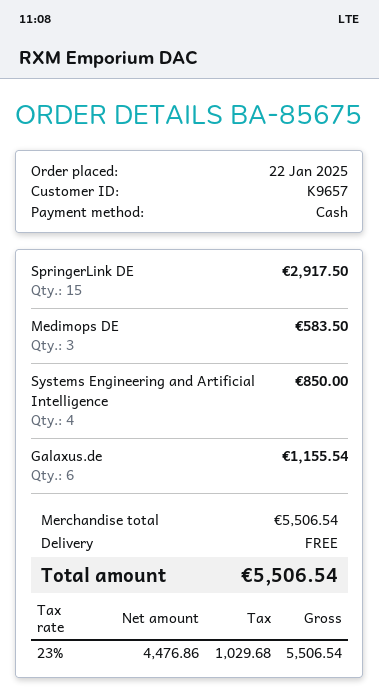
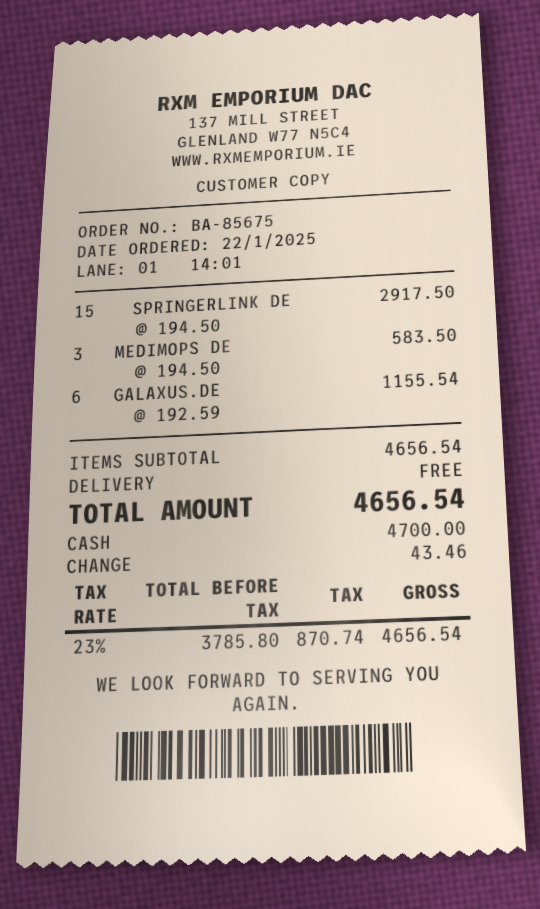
Systems Engineering and Artificial Intelligence: 4 for 850.00 -> none
subtotal: 5506.54 -> 4656.54
net: 4476.86 -> 3785.80
tax: 23% = 1029.68 -> 23% = 870.74
total: 5506.54 -> 4656.54

